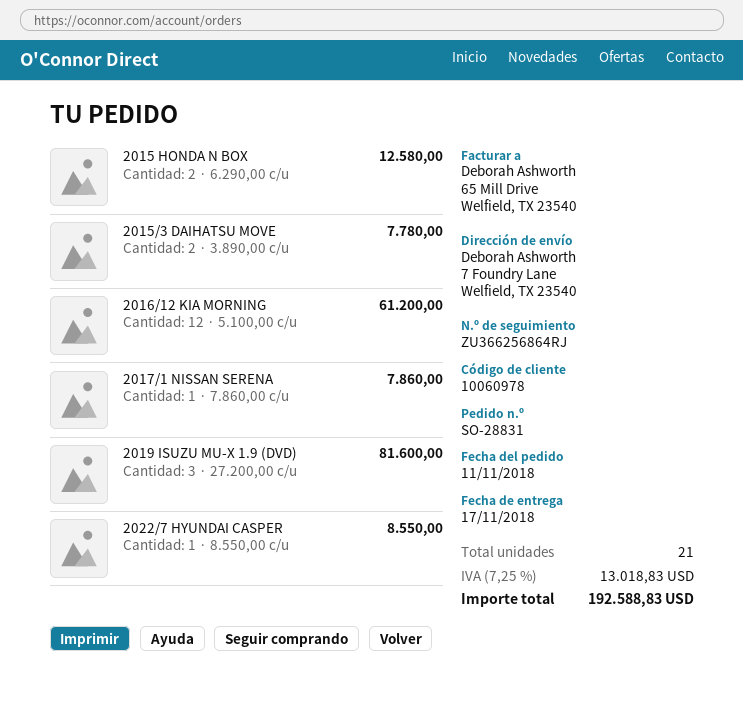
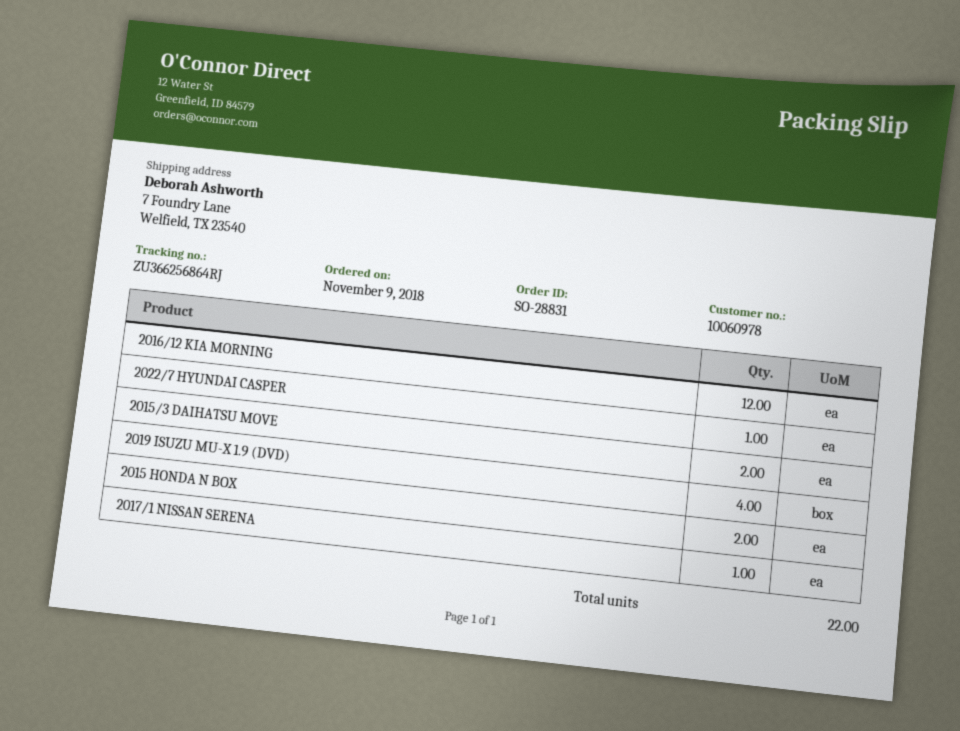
order date: 2018-11-11 -> 2018-11-09
2019 ISUZU MU-X 1.9 (DVD): 3 -> 4
total quantity: 21 -> 22

